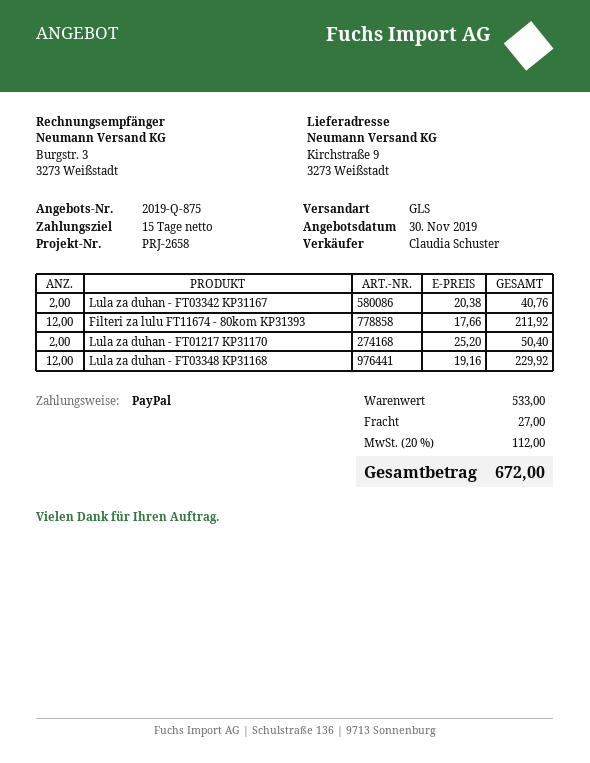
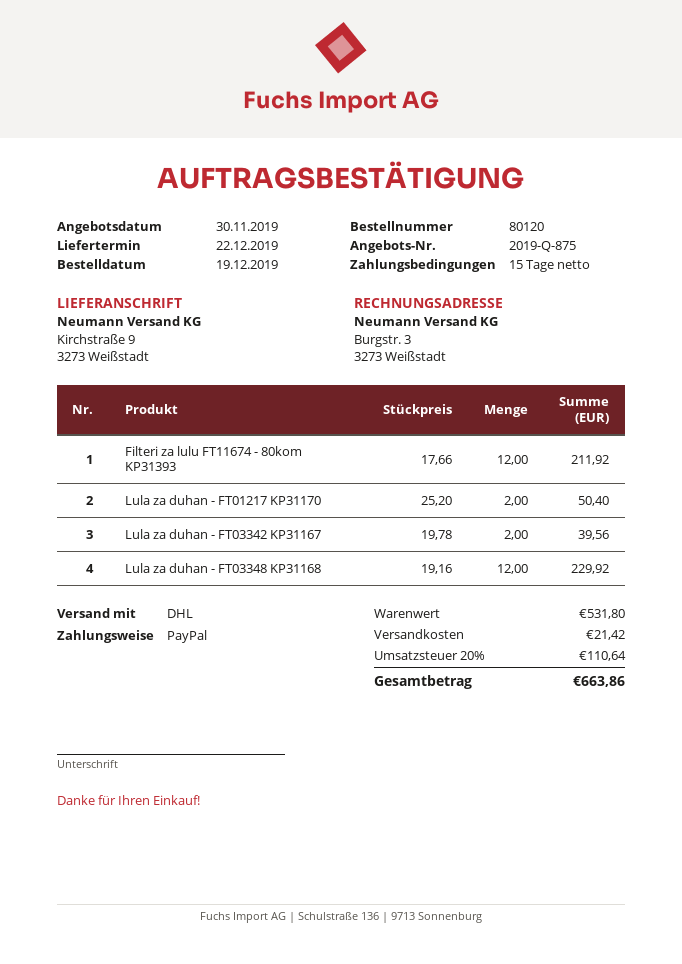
shipping method: GLS -> DHL
Lula za duhan - FT03342 KP31167: 2 x 20.38 = 40.76 -> 2 x 19.78 = 39.56
subtotal: 533.00 -> 531.80
shipping: 27.00 -> 21.42
tax: 20% = 112.00 -> 20% = 110.64
total: 672.00 -> 663.86

